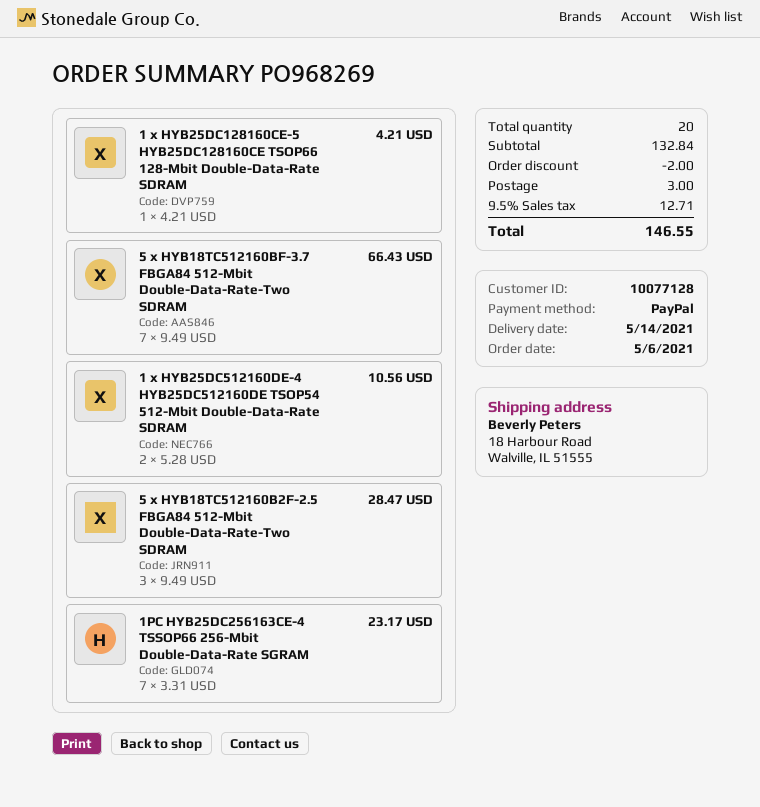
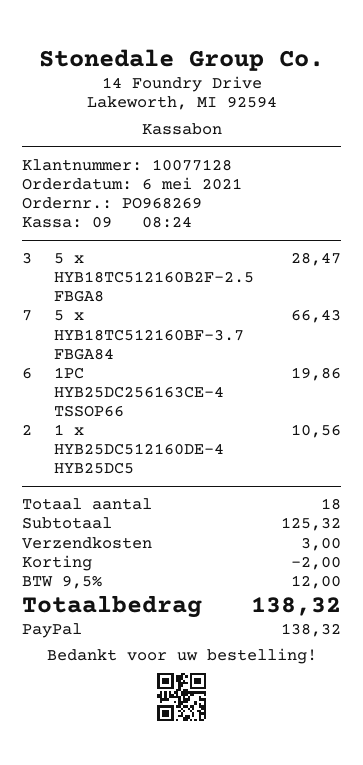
1 x HYB25DC128160CE-5 HYB25DC128160CE TSOP66 128-Mbit Double-Data-Rate SDRAM: 1 for 4.21 -> none
1PC HYB25DC256163CE-4 TSSOP66 256-Mbit Double-Data-Rate SGRAM: 7 for 23.17 -> 6 for 19.86
total quantity: 20 -> 18
subtotal: 132.84 -> 125.32
tax: 9.5% = 12.71 -> 9.5% = 12.00
total: 146.55 -> 138.32

